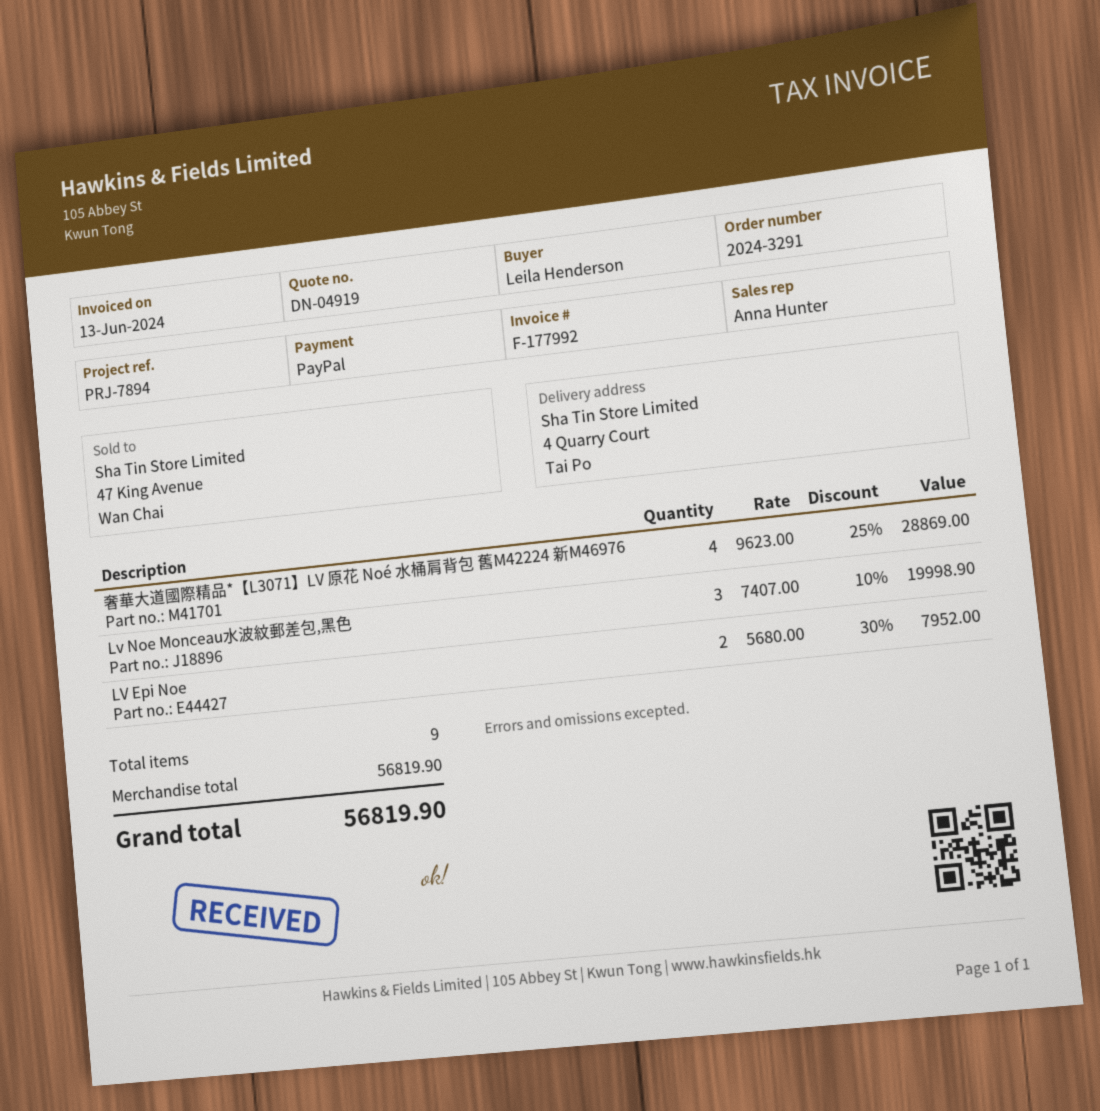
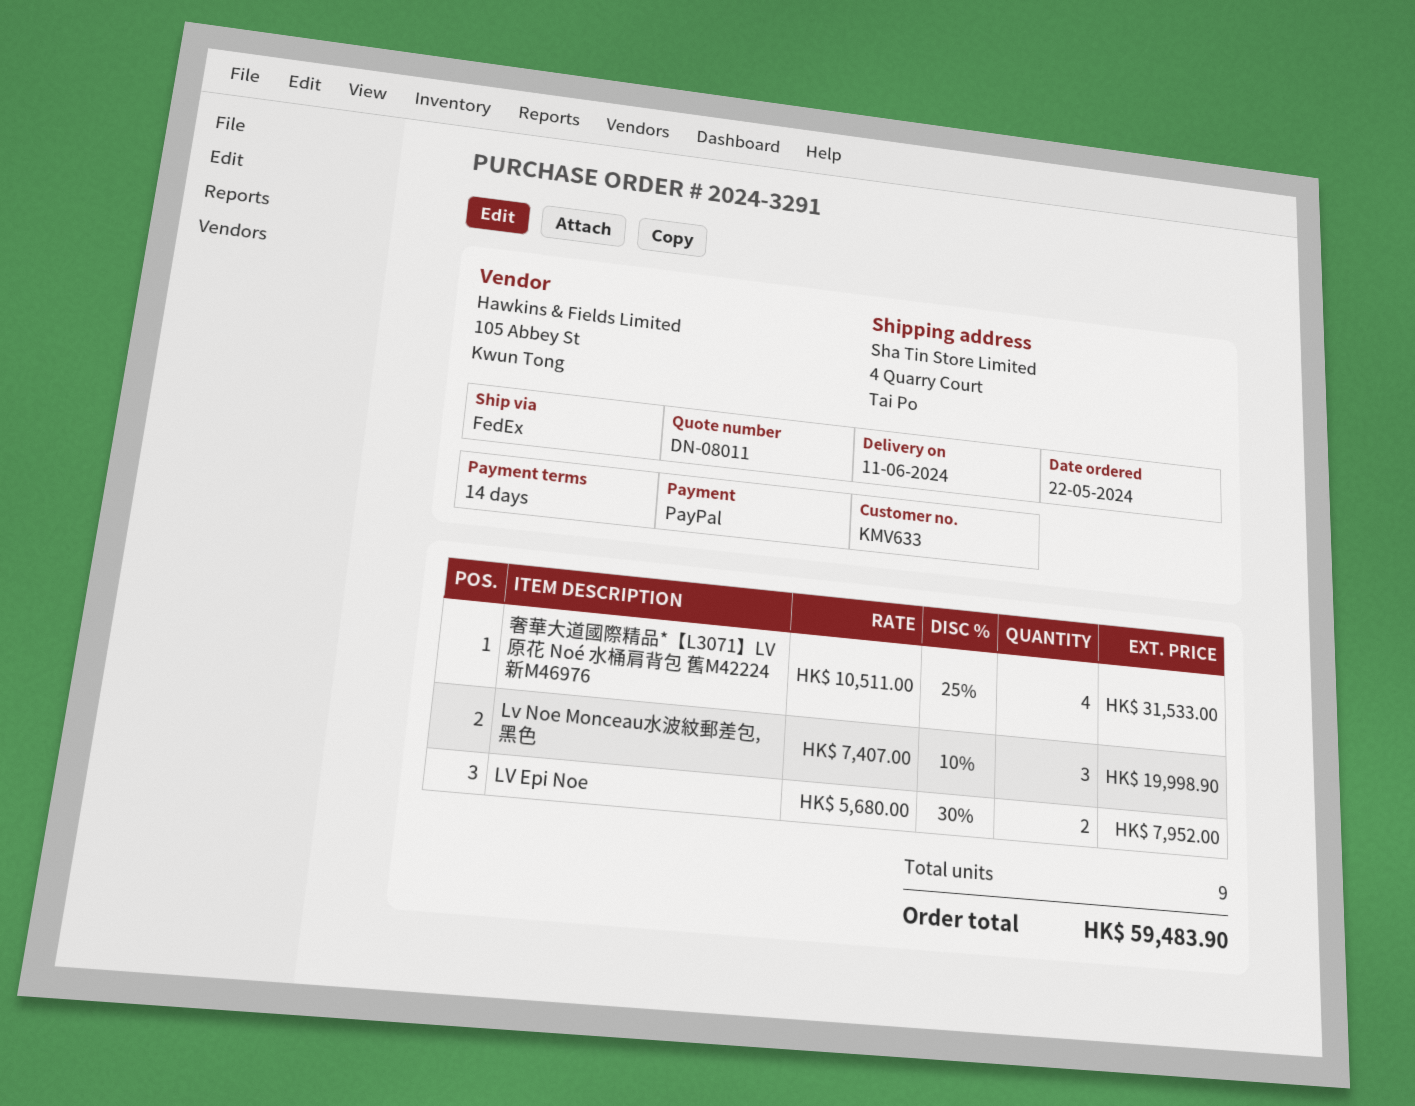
quote number: DN-04919 -> DN-08011
奢華大道國際精品*【L3071】LV 原花 Noé 水桶肩背包 舊M42224 新M46976: 4 x 9623.00 - 25% = 28869.00 -> 4 x 10511.00 - 25% = 31533.00
total: 56819.90 -> 59483.90

